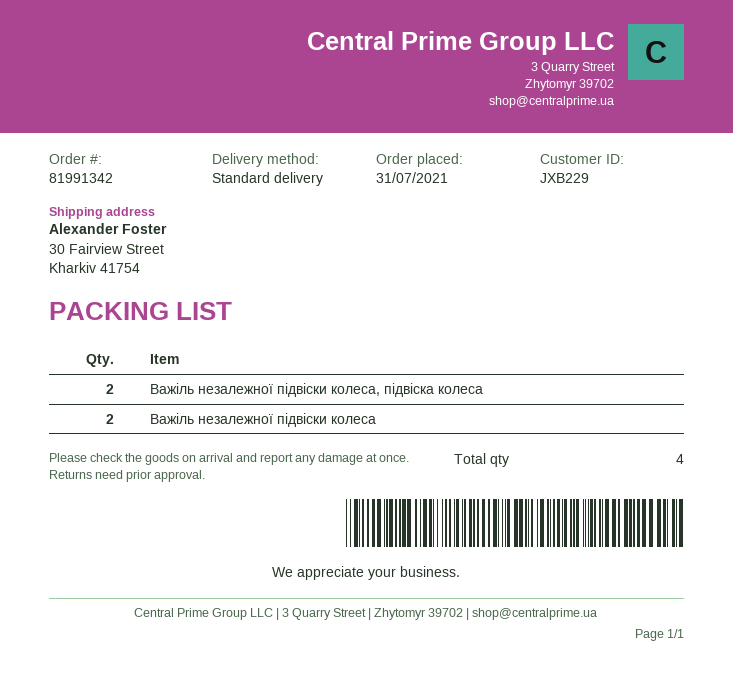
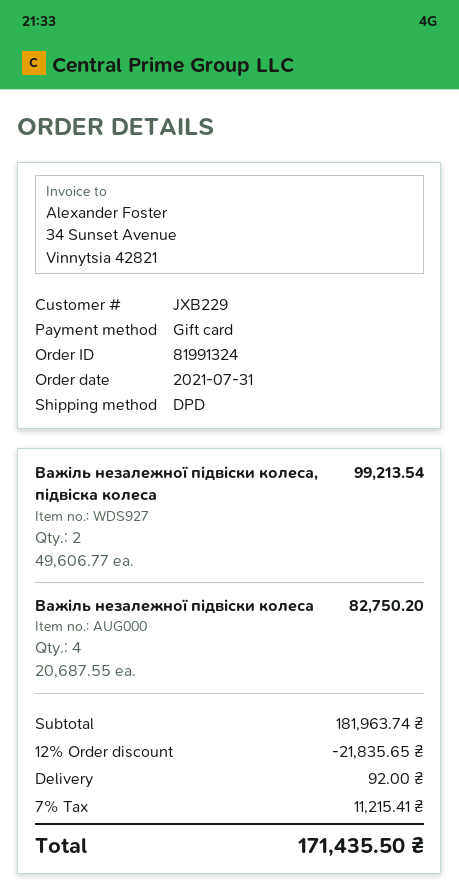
order number: 81991342 -> 81991324
shipping method: standard -> DPD
Важіль незалежної підвіски колеса: 2 -> 4

